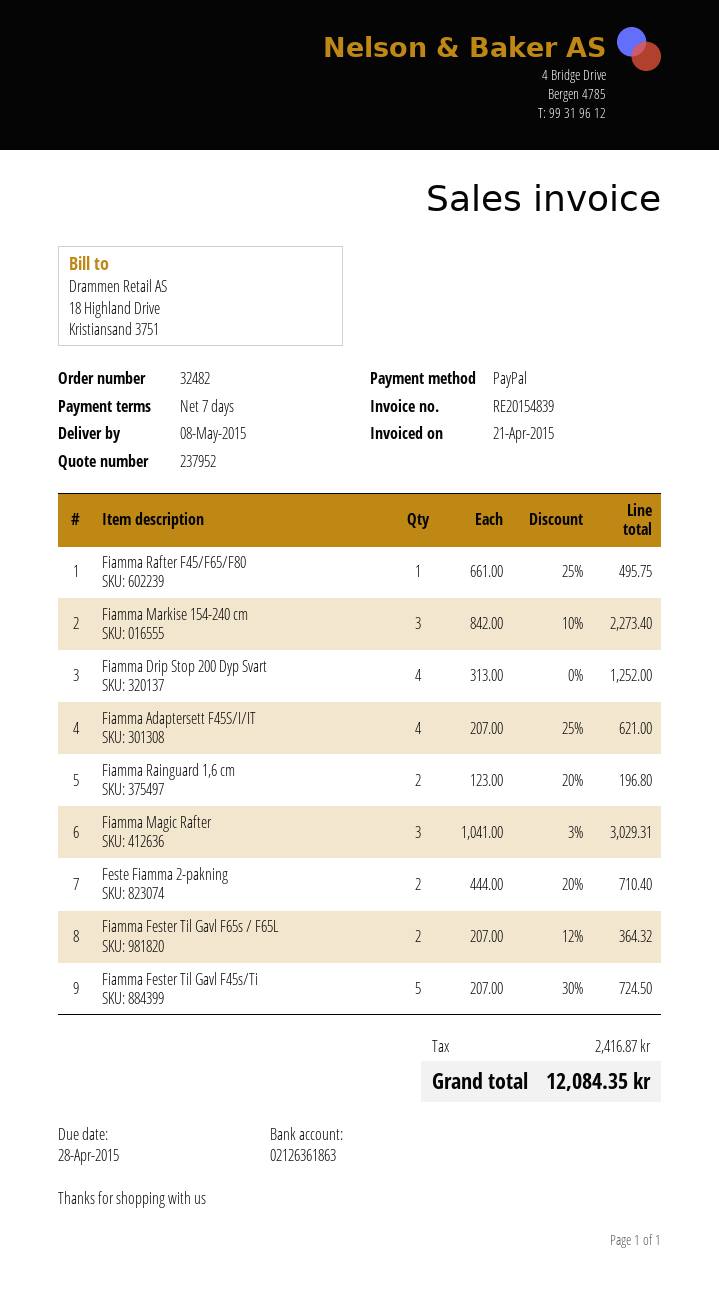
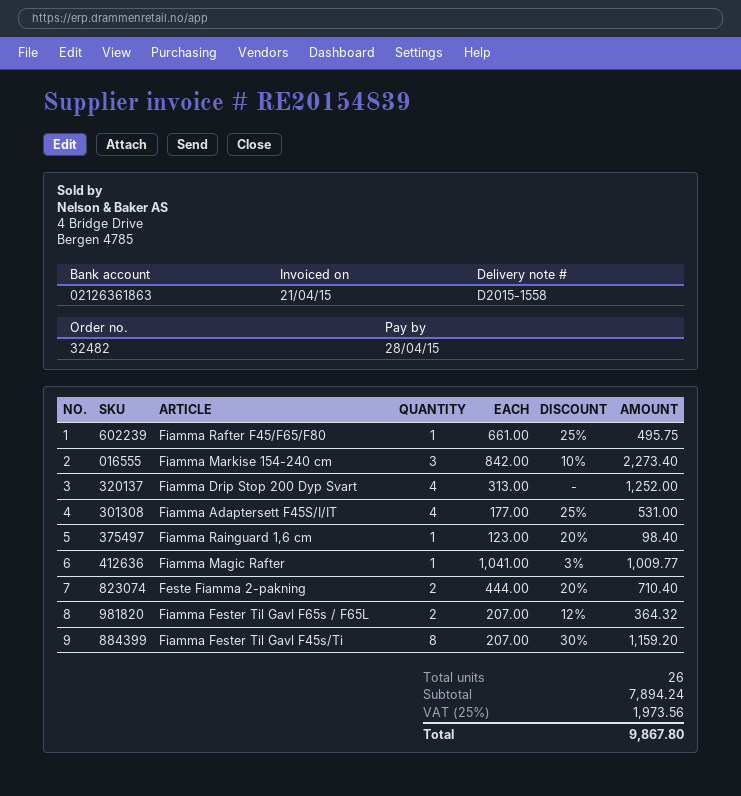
Fiamma Adaptersett F45S/I/IT: 4 x 207.00 - 25% = 621.00 -> 4 x 177.00 - 25% = 531.00
Fiamma Rainguard 1,6 cm: 2 x 123.00 - 20% = 196.80 -> 1 x 123.00 - 20% = 98.40
Fiamma Magic Rafter: 3 x 1041.00 - 3% = 3029.31 -> 1 x 1041.00 - 3% = 1009.77
Fiamma Fester Til Gavl F45s/Ti: 5 x 207.00 - 30% = 724.50 -> 8 x 207.00 - 30% = 1159.20
tax: 2416.87 -> 1973.56
total: 12084.35 -> 9867.80

